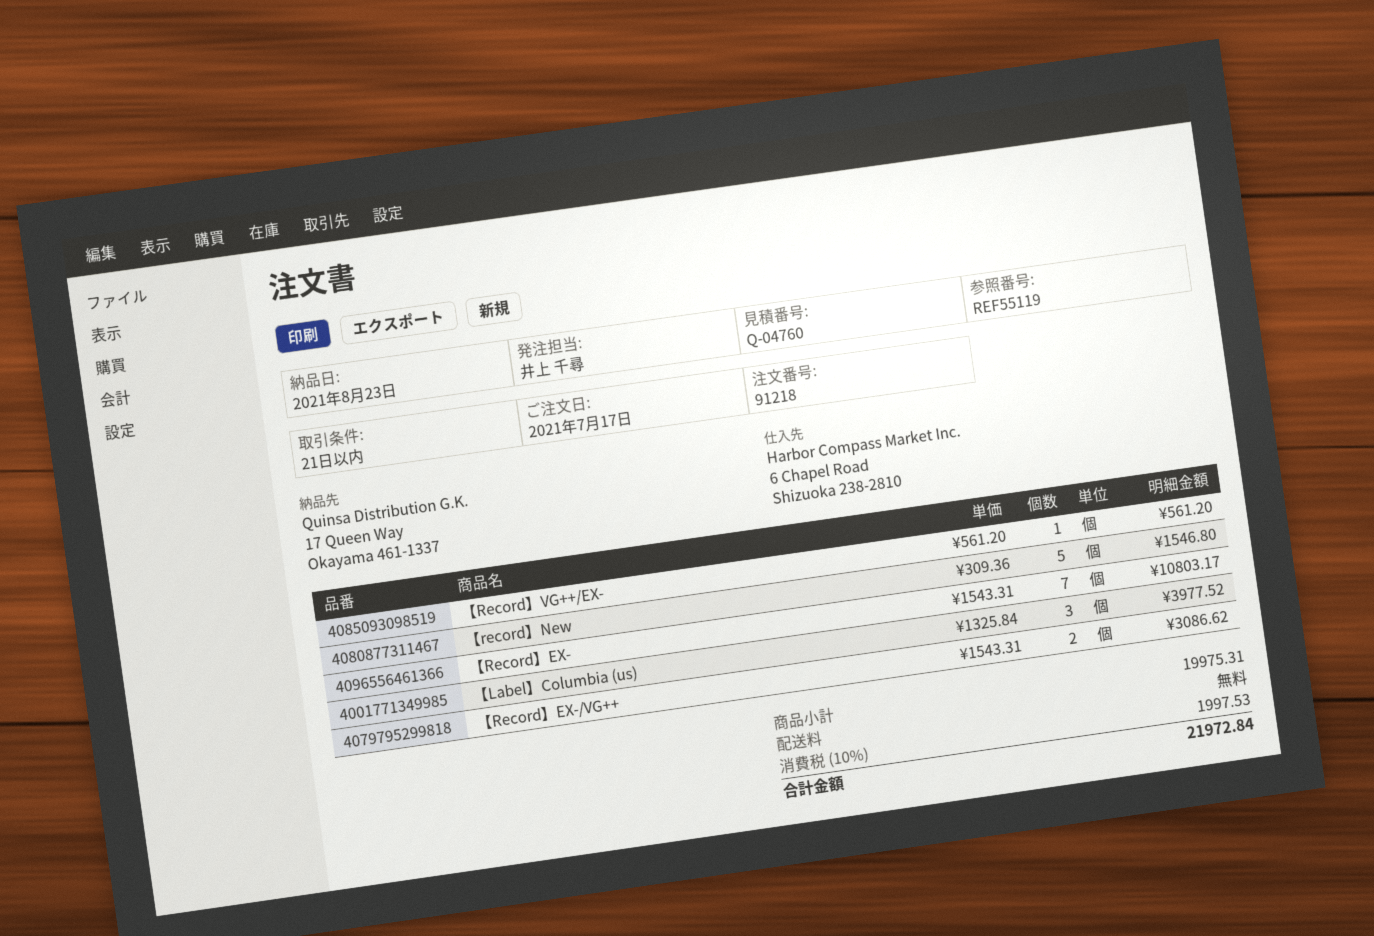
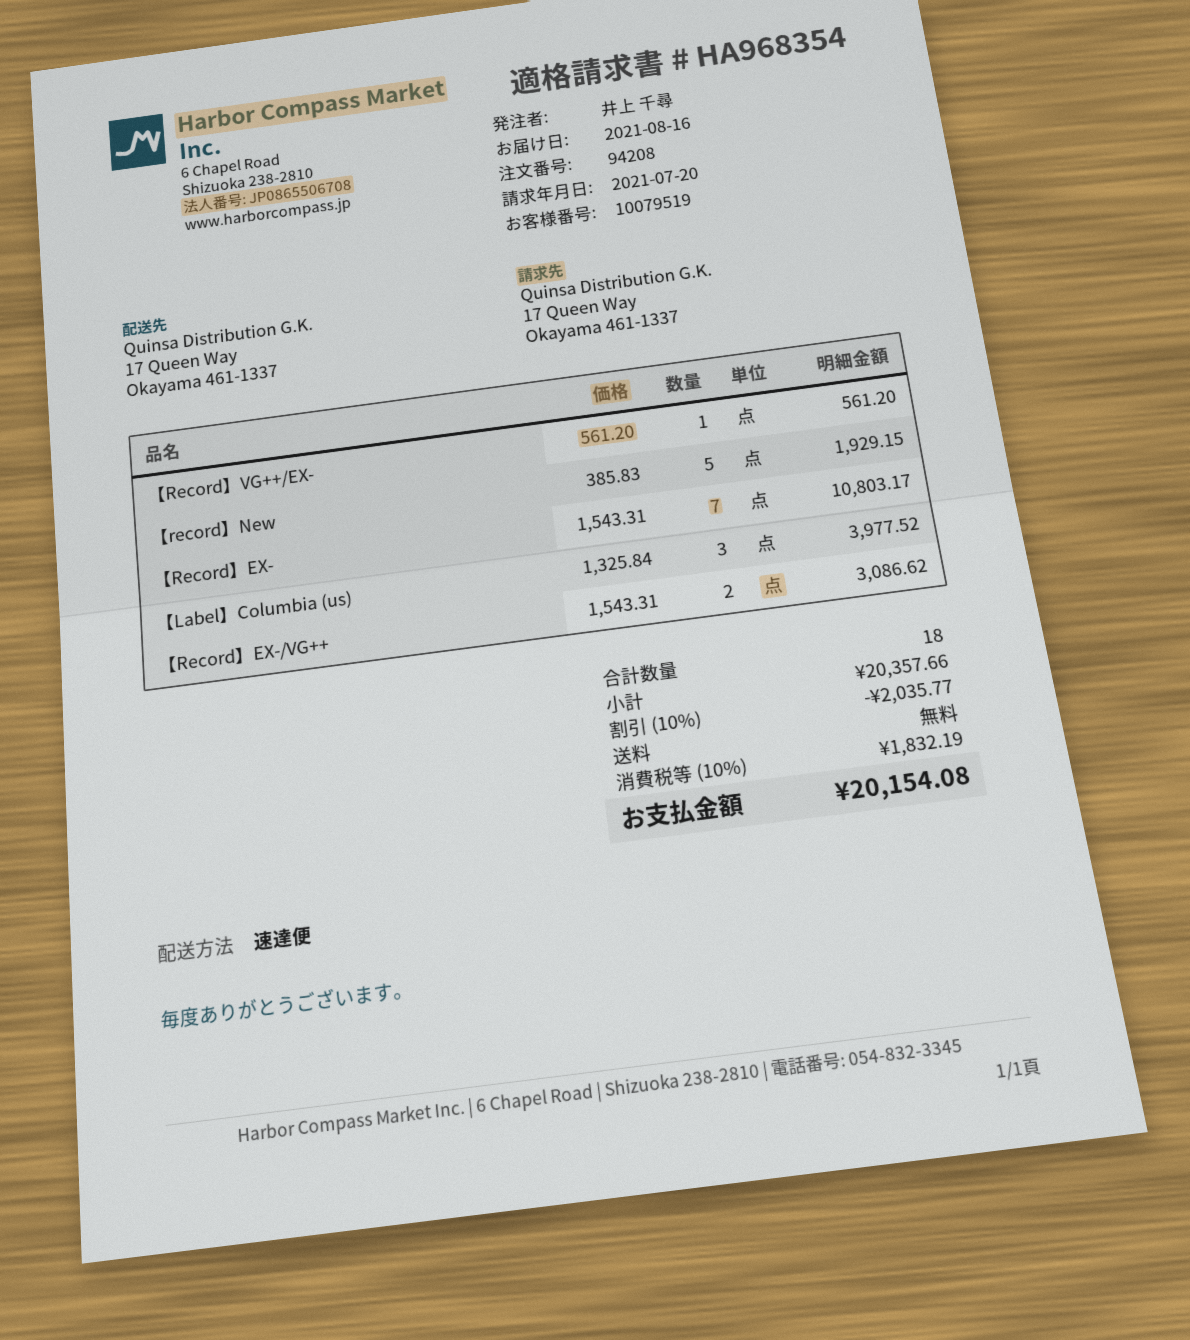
order number: 91218 -> 94208
delivery date: 2021-08-23 -> 2021-08-16
【record】New: 5 x 309.36 = 1546.80 -> 5 x 385.83 = 1929.15
subtotal: 19975.31 -> 20357.66
discount: none -> 10% = 2035.77
tax: 10% = 1997.53 -> 10% = 1832.19
total: 21972.84 -> 20154.08

